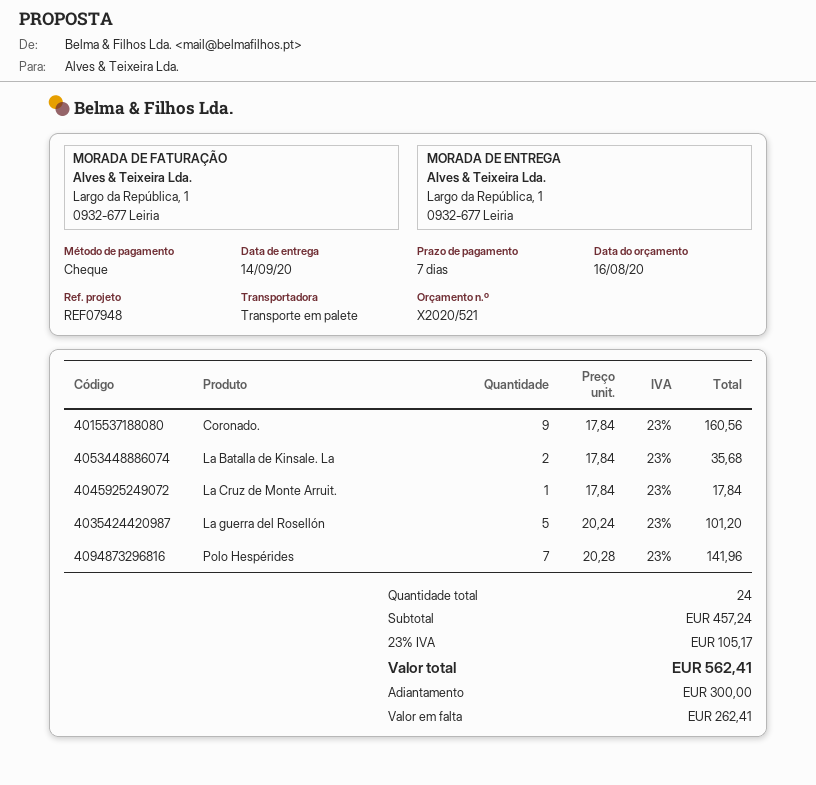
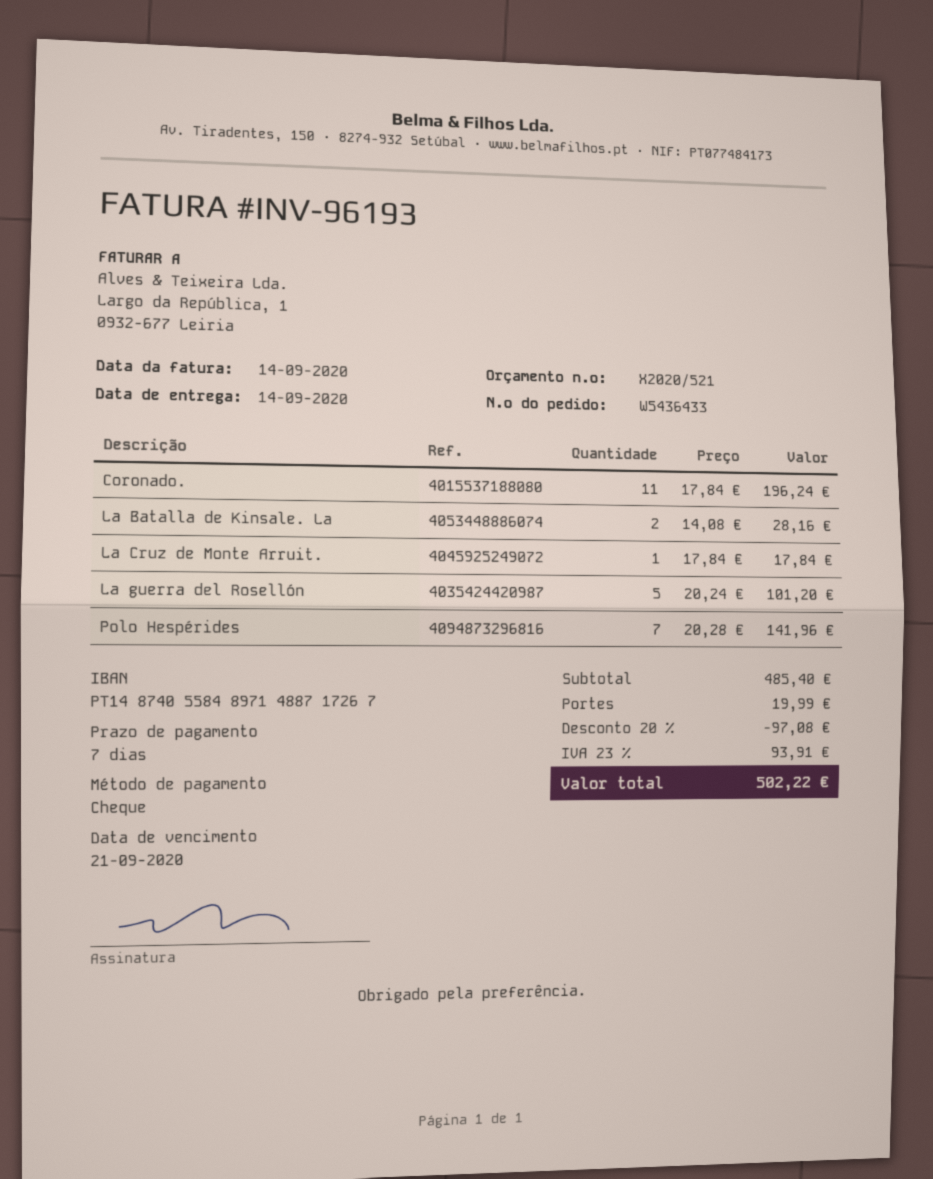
Coronado.: 9 x 17.84 = 160.56 -> 11 x 17.84 = 196.24
La Batalla de Kinsale. La: 2 x 17.84 = 35.68 -> 2 x 14.08 = 28.16
subtotal: 457.24 -> 485.40
discount: none -> 20% = 97.08
shipping: none -> 19.99
tax: 23% = 105.17 -> 23% = 93.91
total: 562.41 -> 502.22

